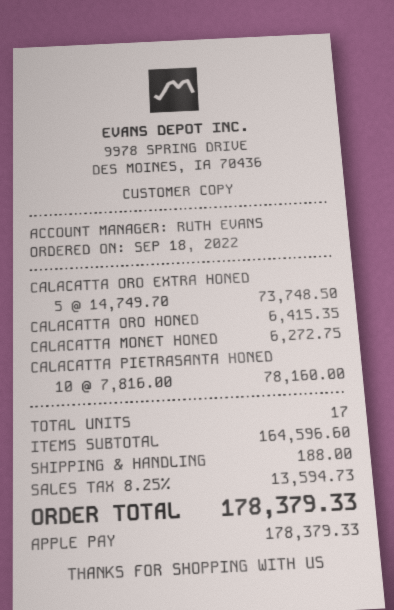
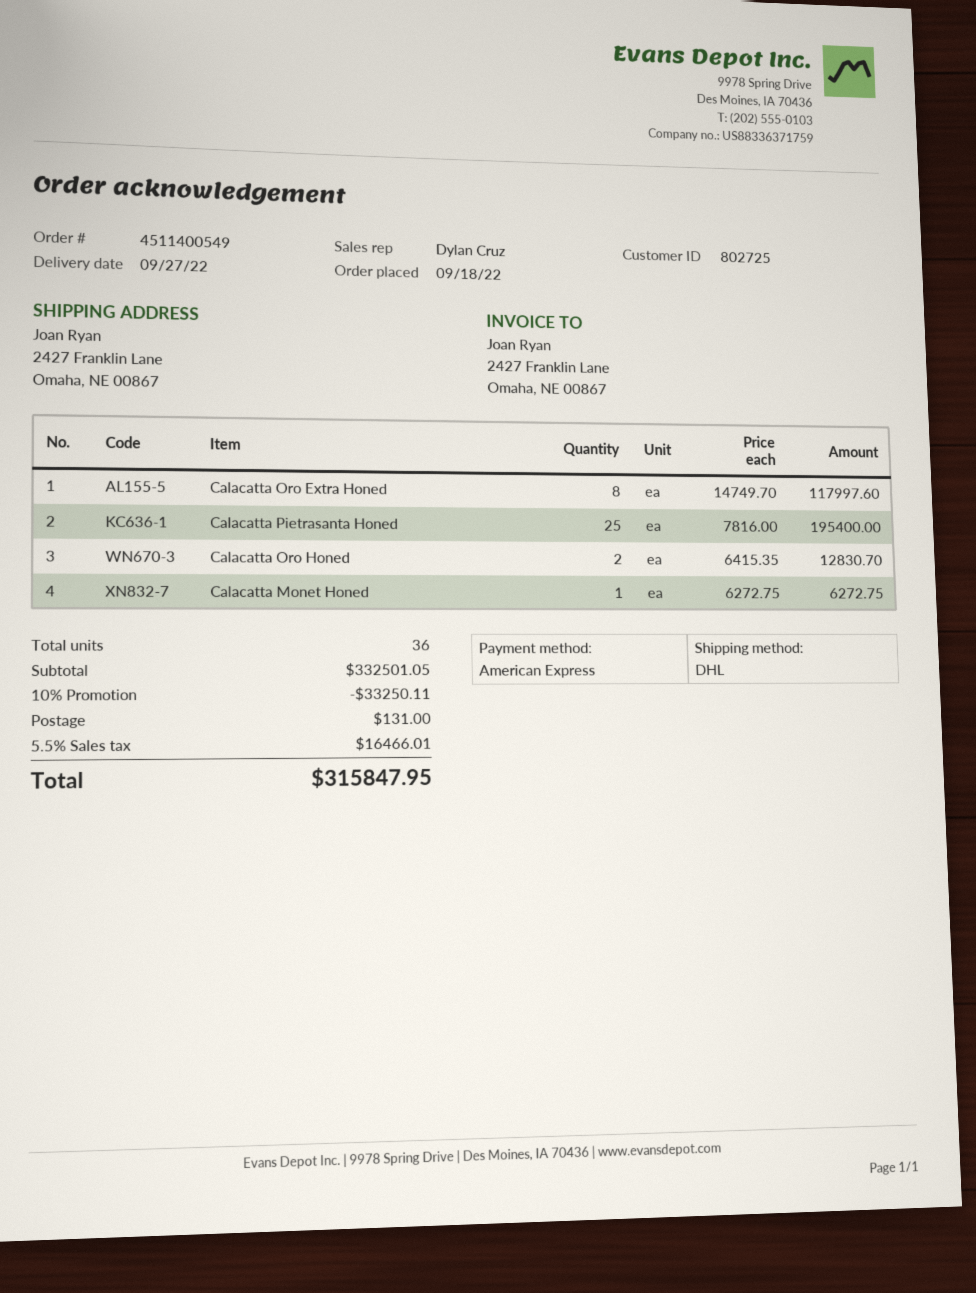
sales rep: RUTH EVANS -> Dylan Cruz
payment method: Apple Pay -> American Express
CALACATTA ORO EXTRA HONED: 5 x 14749.70 = 73748.50 -> 8 x 14749.70 = 117997.60
CALACATTA ORO HONED: 1 x 6415.35 = 6415.35 -> 2 x 6415.35 = 12830.70
CALACATTA PIETRASANTA HONED: 10 x 7816.00 = 78160.00 -> 25 x 7816.00 = 195400.00
total quantity: 17 -> 36
subtotal: 164596.60 -> 332501.05
discount: none -> 10% = 33250.11
shipping: 188.00 -> 131.00
tax: 8.25% = 13594.73 -> 5.5% = 16466.01
total: 178379.33 -> 315847.95

